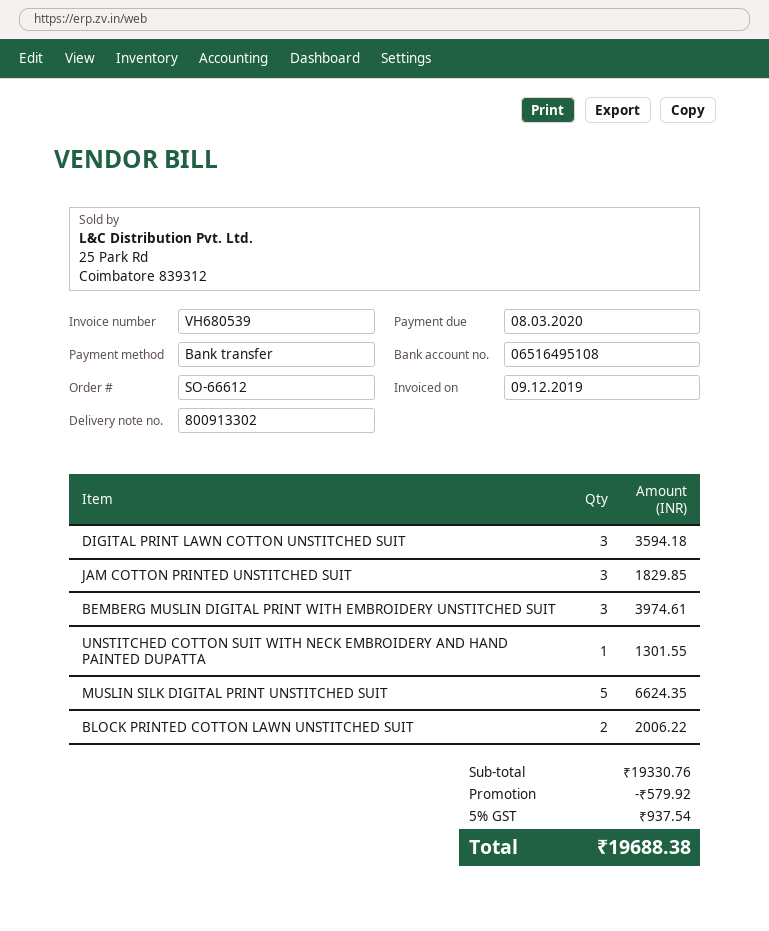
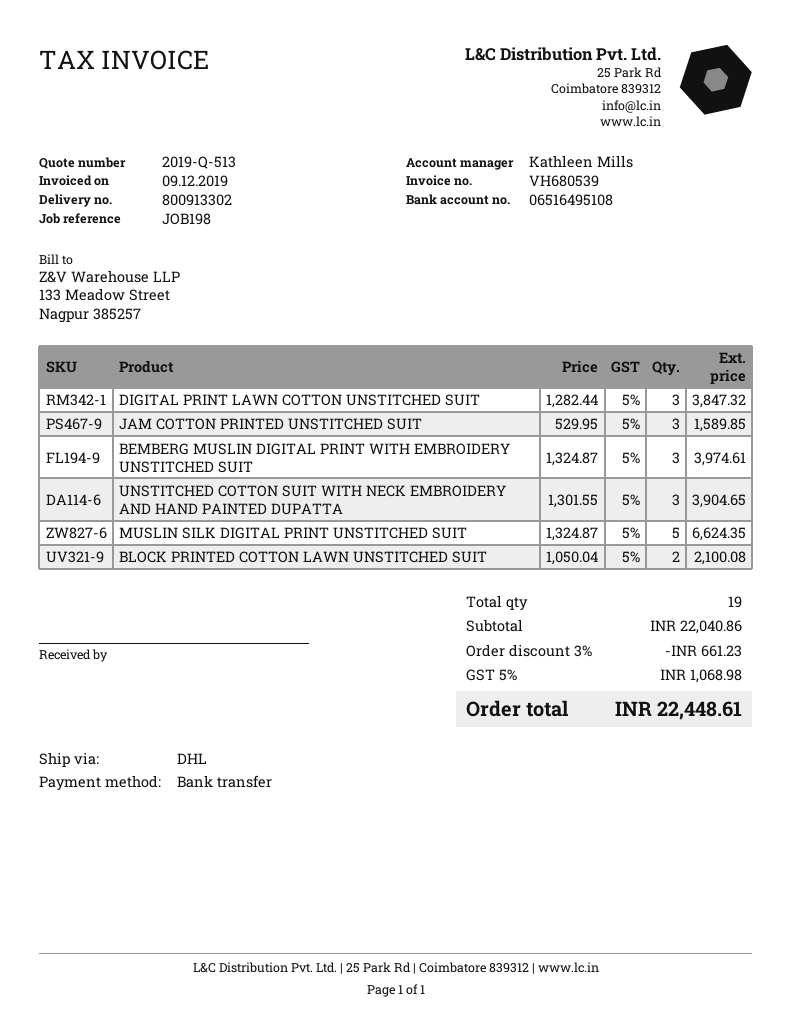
DIGITAL PRINT LAWN COTTON UNSTITCHED SUIT: 3 for 3594.18 -> 3 for 3847.32
JAM COTTON PRINTED UNSTITCHED SUIT: 3 for 1829.85 -> 3 for 1589.85
UNSTITCHED COTTON SUIT WITH NECK EMBROIDERY AND HAND PAINTED DUPATTA: 1 for 1301.55 -> 3 for 3904.65
BLOCK PRINTED COTTON LAWN UNSTITCHED SUIT: 2 for 2006.22 -> 2 for 2100.08
subtotal: 19330.76 -> 22040.86
discount: 579.92 -> 661.23
tax: 5% = 937.54 -> 5% = 1068.98
total: 19688.38 -> 22448.61

